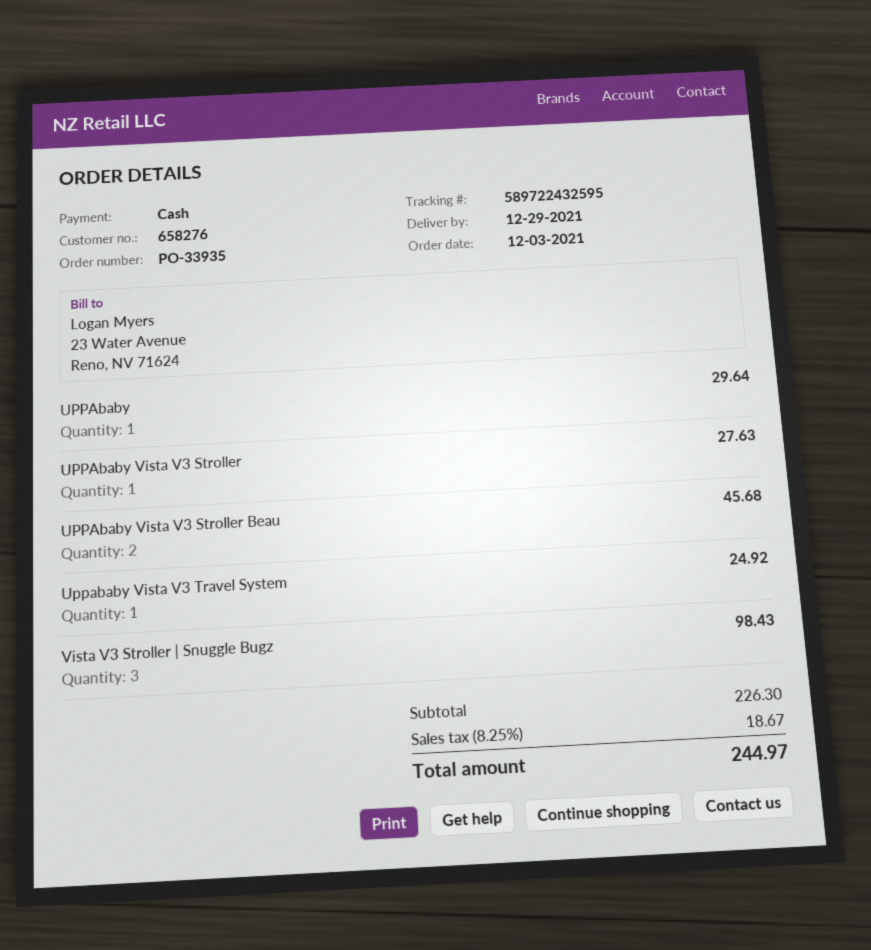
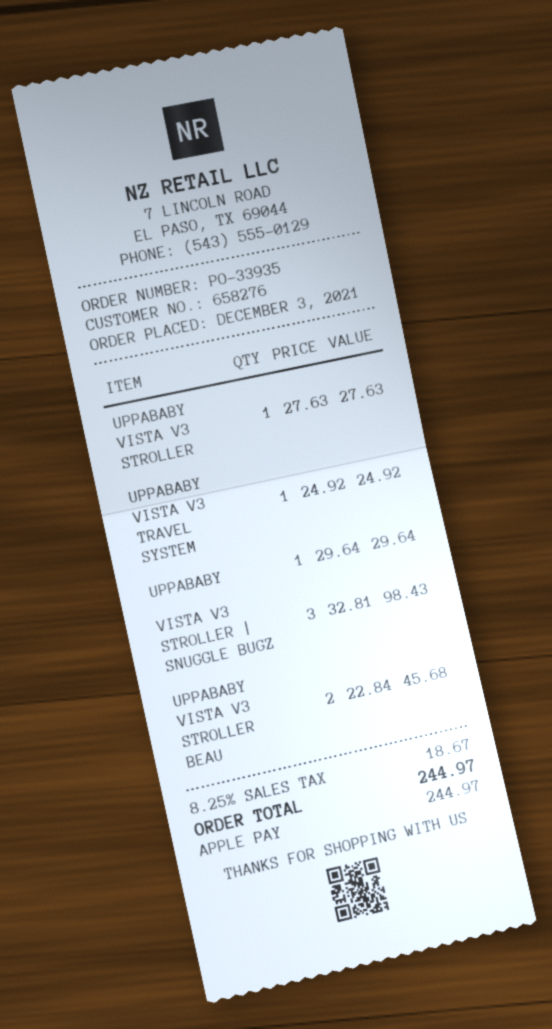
payment method: cash -> Apple Pay

